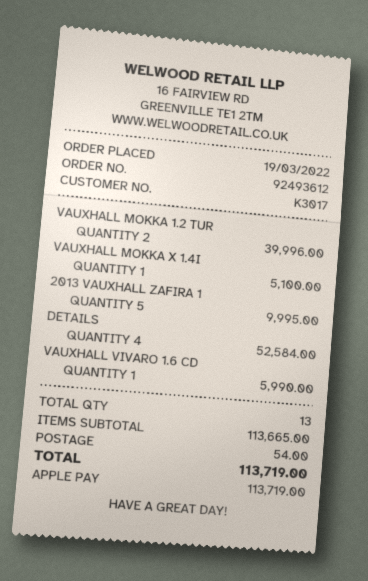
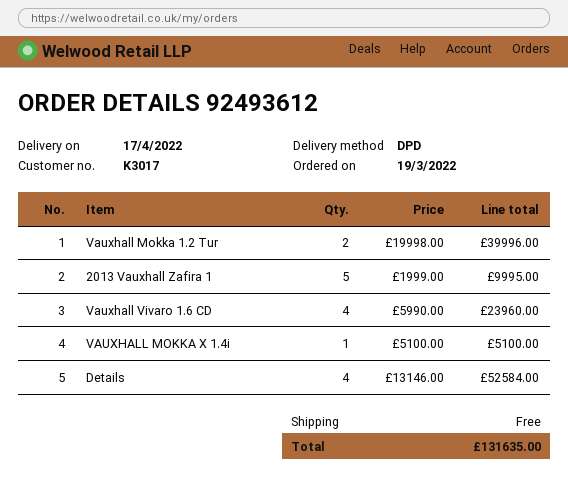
VAUXHALL VIVARO 1.6 CD: 1 for 5990.00 -> 4 for 23960.00
shipping: 54.00 -> 0.00
total: 113719.00 -> 131635.00

